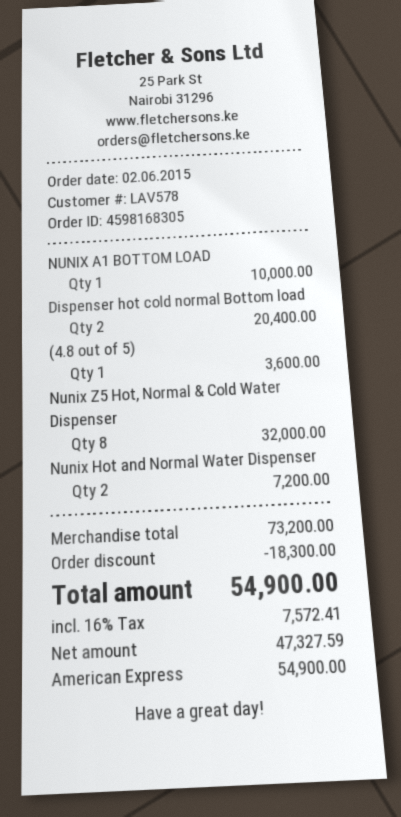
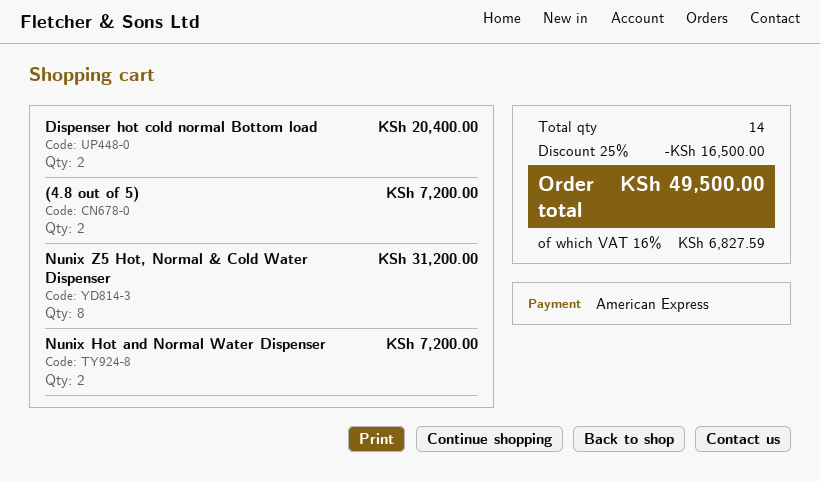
NUNIX A1 BOTTOM LOAD: 1 for 10000.00 -> none
(4.8 out of 5): 1 for 3600.00 -> 2 for 7200.00
Nunix Z5 Hot, Normal & Cold Water Dispenser: 8 for 32000.00 -> 8 for 31200.00
discount: 18300.00 -> 16500.00
tax: 16% = 7572.41 -> 16% = 6827.59
total: 54900.00 -> 49500.00

